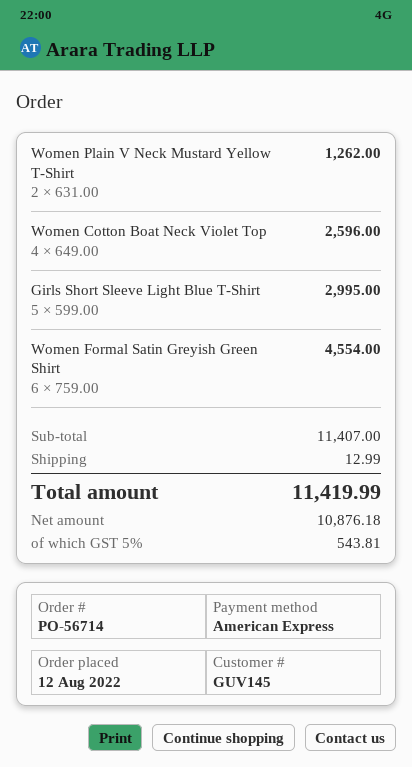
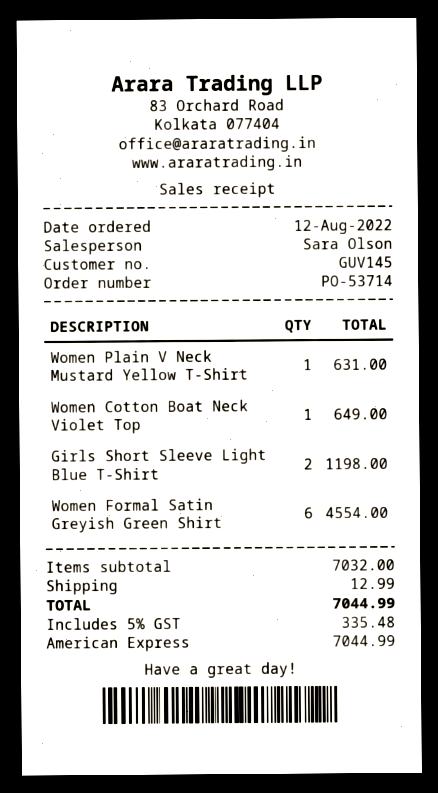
order number: PO-56714 -> PO-53714
Women Plain V Neck Mustard Yellow T-Shirt: 2 for 1262.00 -> 1 for 631.00
Women Cotton Boat Neck Violet Top: 4 for 2596.00 -> 1 for 649.00
Girls Short Sleeve Light Blue T-Shirt: 5 for 2995.00 -> 2 for 1198.00
subtotal: 11407.00 -> 7032.00
tax: 5% = 543.81 -> 5% = 335.48
total: 11419.99 -> 7044.99

